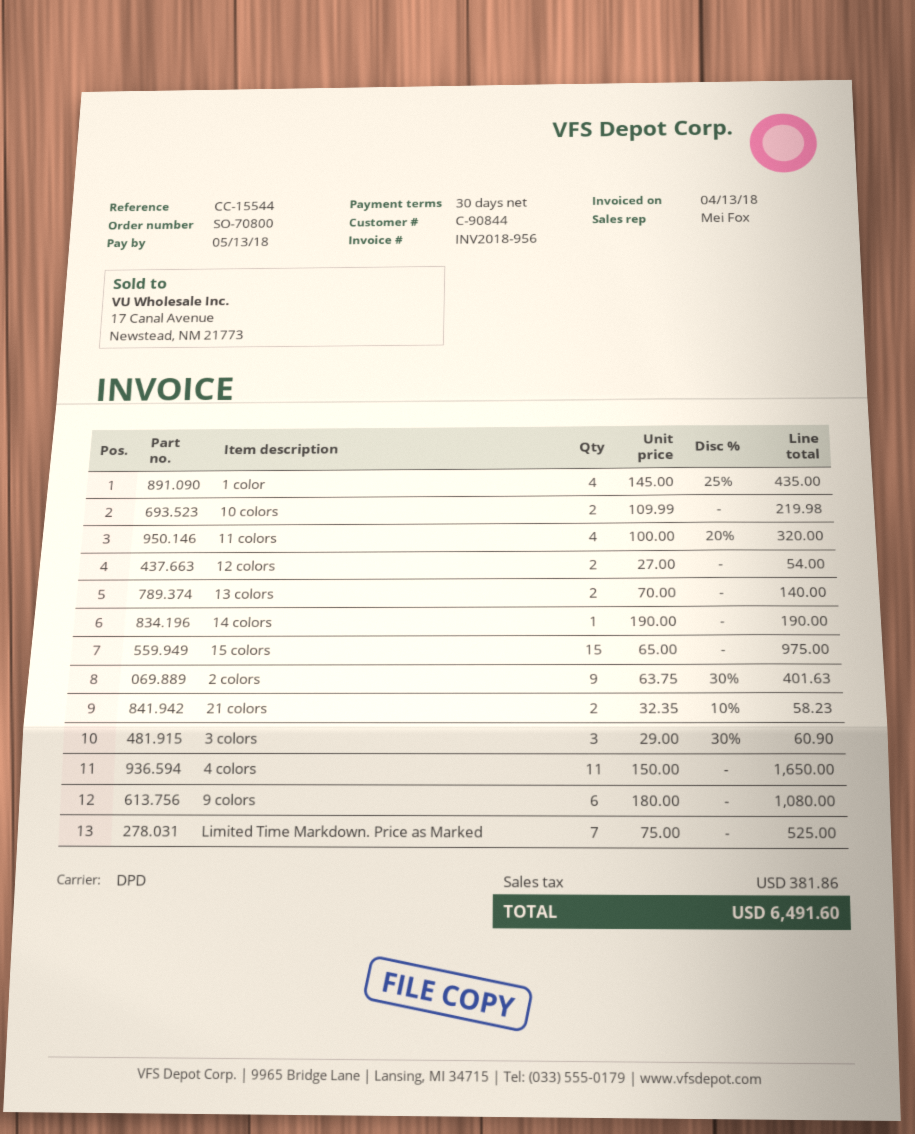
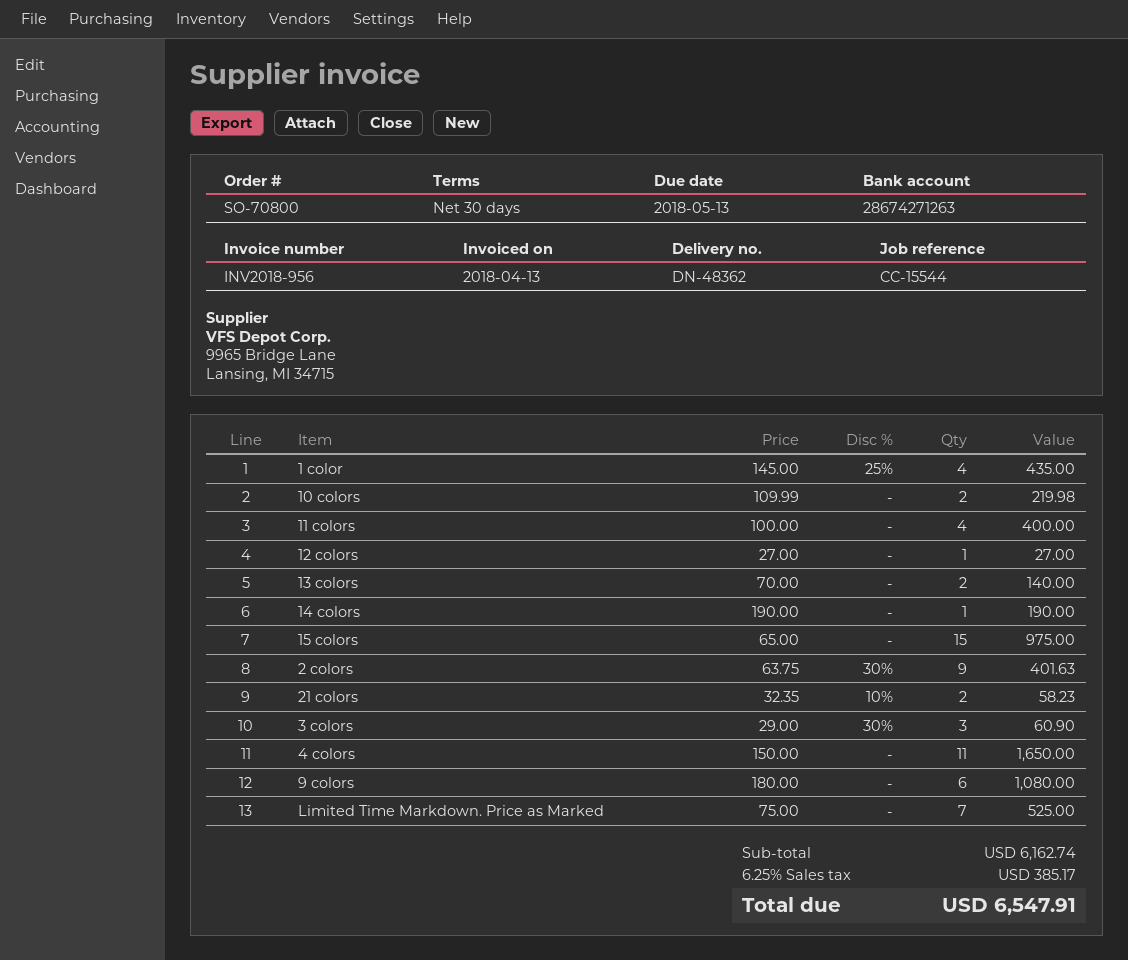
11 colors: 4 x 100.00 - 20% = 320.00 -> 4 x 100.00 = 400.00
12 colors: 2 x 27.00 = 54.00 -> 1 x 27.00 = 27.00
tax: 381.86 -> 385.17
total: 6491.60 -> 6547.91

